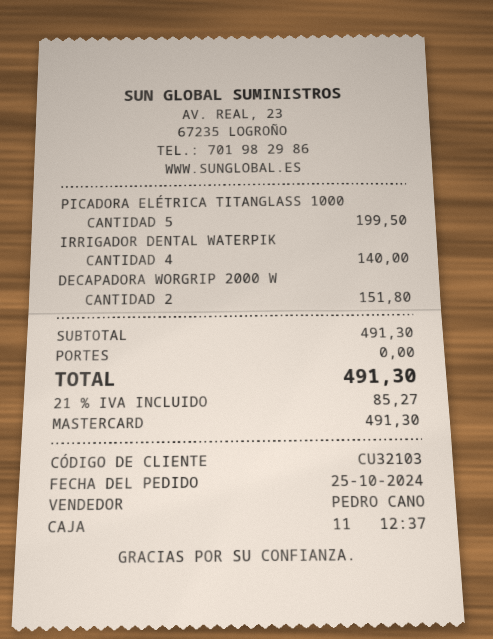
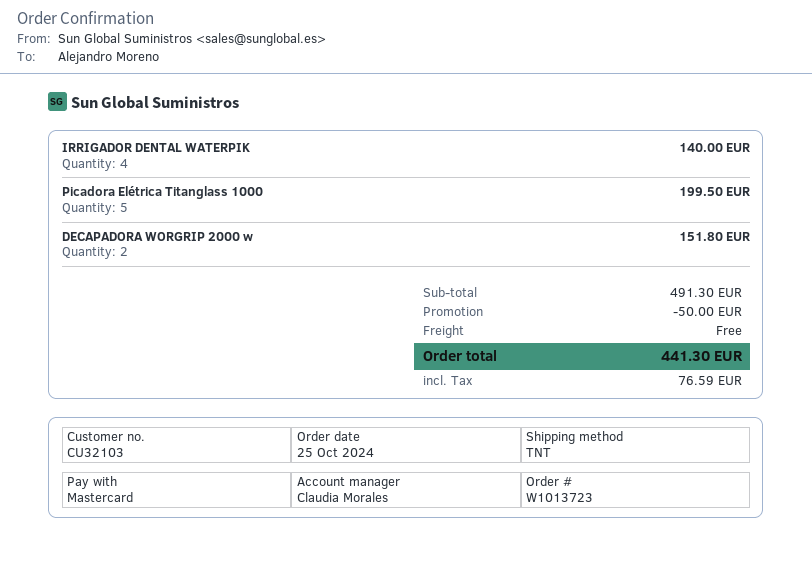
sales rep: PEDRO CANO -> Claudia Morales
discount: none -> 50.00
tax: 85.27 -> 76.59
total: 491.30 -> 441.30

